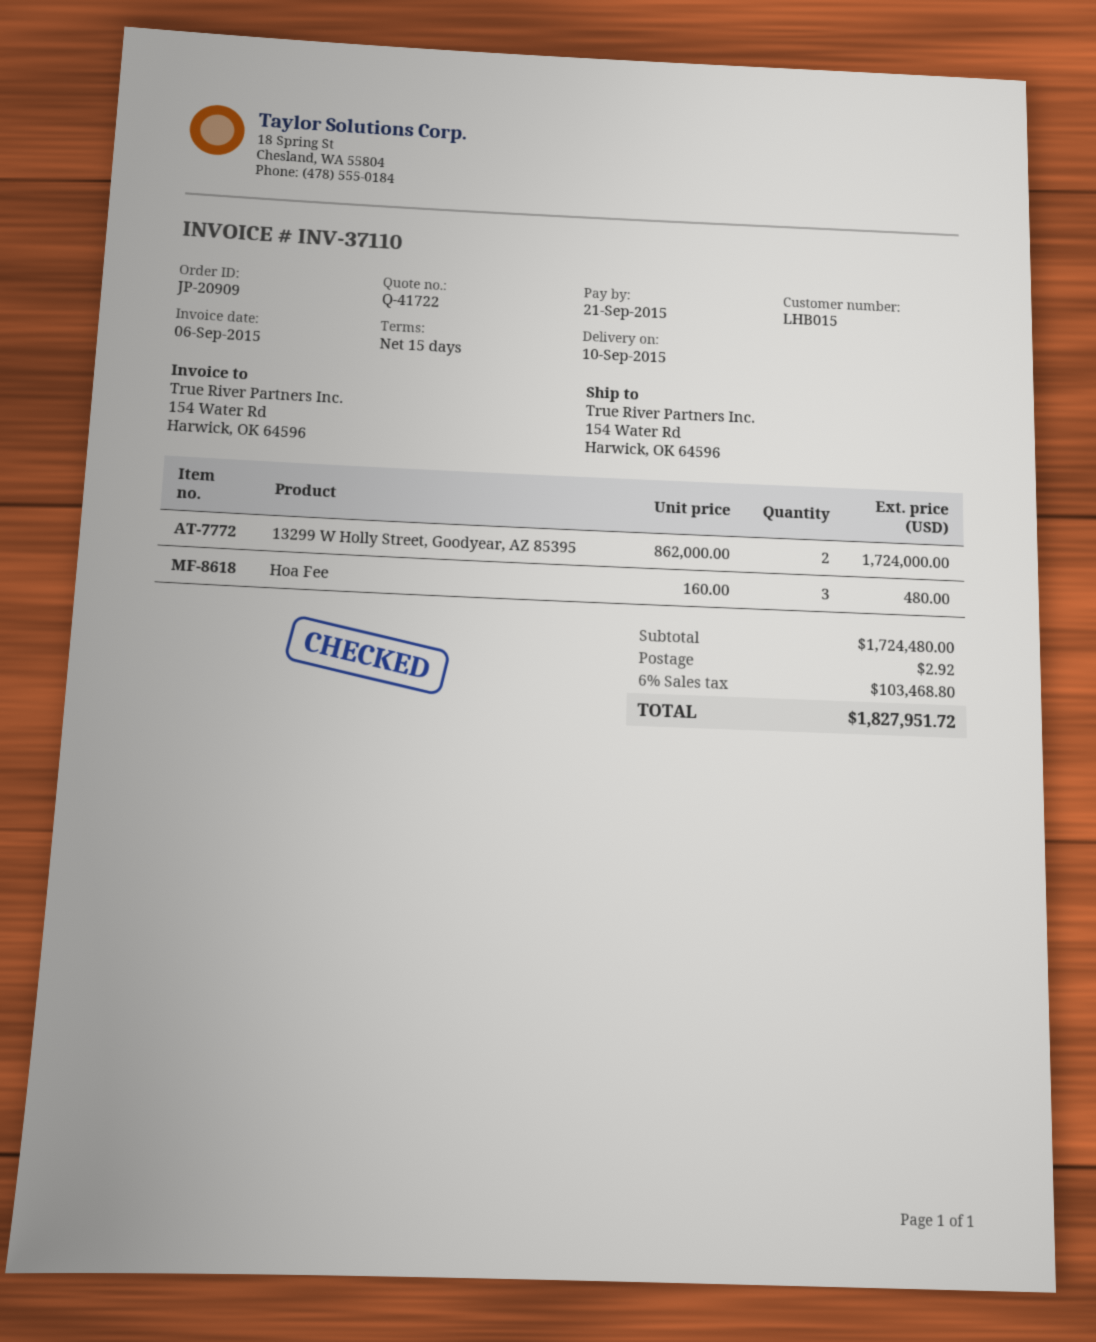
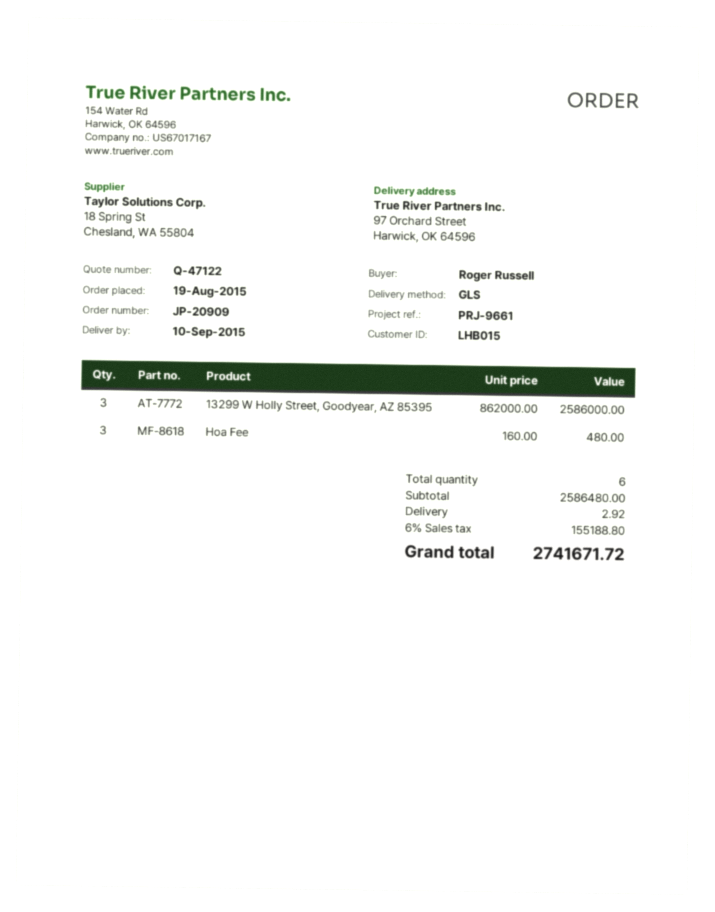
quote number: Q-41722 -> Q-47122
ship to: 154 Water Rd, Harwick, OK 64596 -> 97 Orchard Street, Harwick, OK 64596
13299 W Holly Street, Goodyear, AZ 85395: 2 x 862000.00 = 1724000.00 -> 3 x 862000.00 = 2586000.00
subtotal: 1724480.00 -> 2586480.00
tax: 6% = 103468.80 -> 6% = 155188.80
total: 1827951.72 -> 2741671.72

